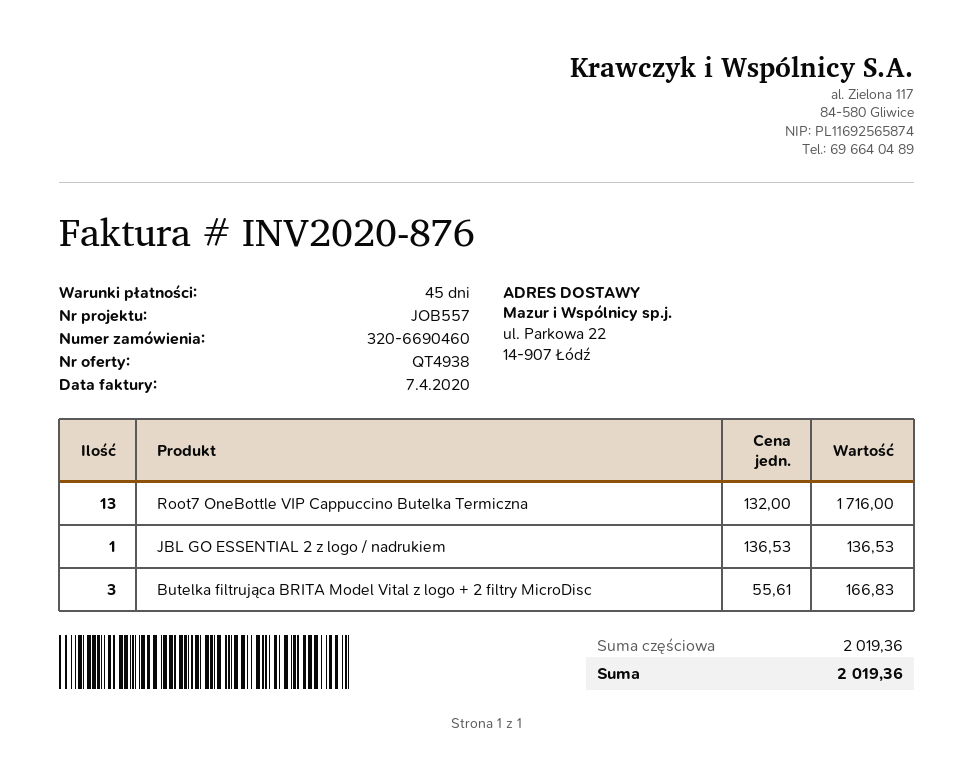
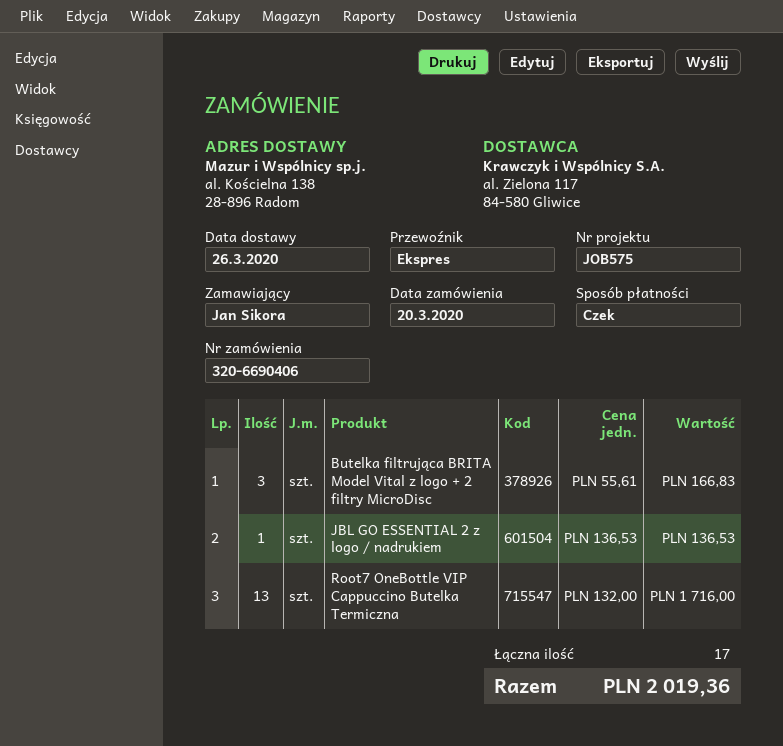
order number: 320-6690460 -> 320-6690406
reference: JOB557 -> JOB575
ship to: ul. Parkowa 22, 14-907 Łódź -> al. Kościelna 138, 28-896 Radom

